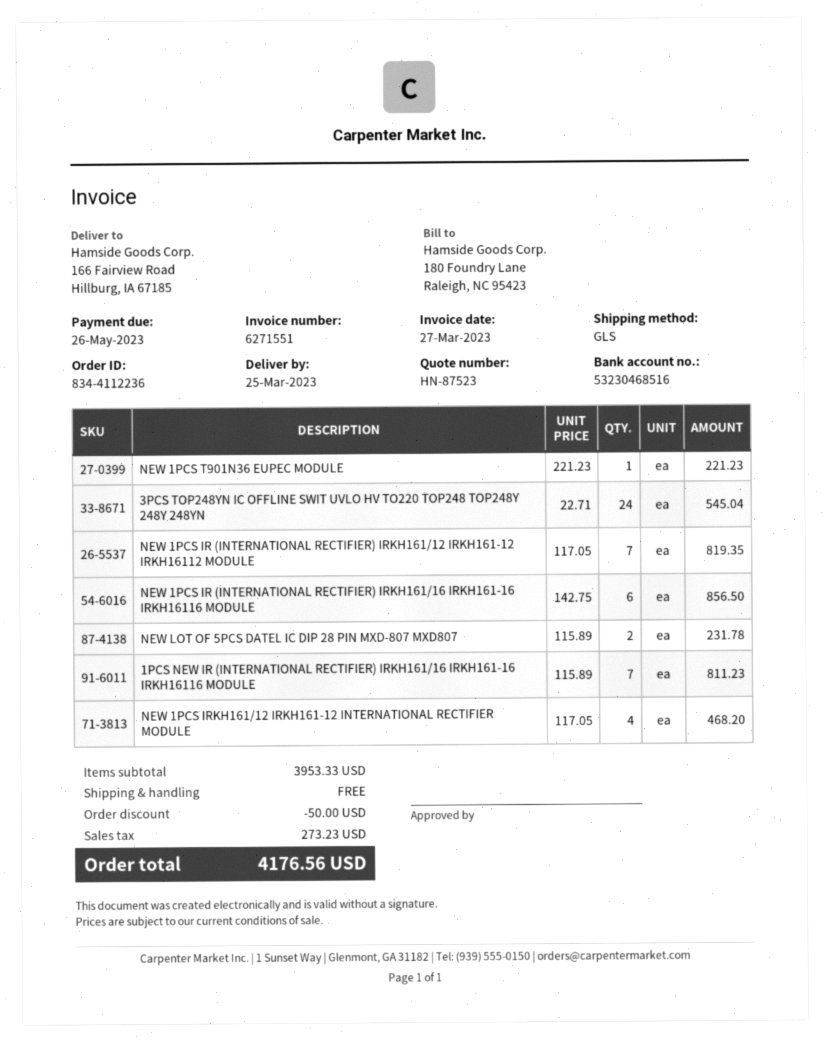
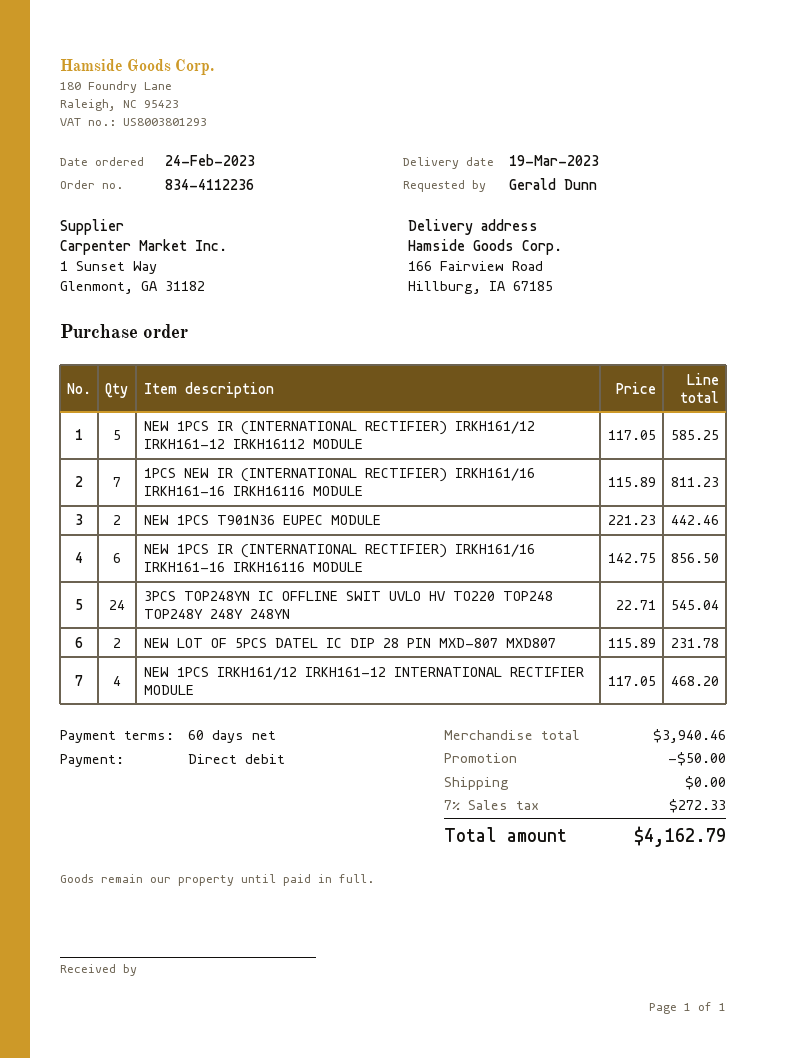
delivery date: 2023-03-25 -> 2023-03-19
NEW 1PCS T901N36 EUPEC MODULE: 1 x 221.23 = 221.23 -> 2 x 221.23 = 442.46
NEW 1PCS IR (INTERNATIONAL RECTIFIER) IRKH161/12 IRKH161-12 IRKH16112 MODULE: 7 x 117.05 = 819.35 -> 5 x 117.05 = 585.25
subtotal: 3953.33 -> 3940.46
tax: 273.23 -> 272.33
total: 4176.56 -> 4162.79

